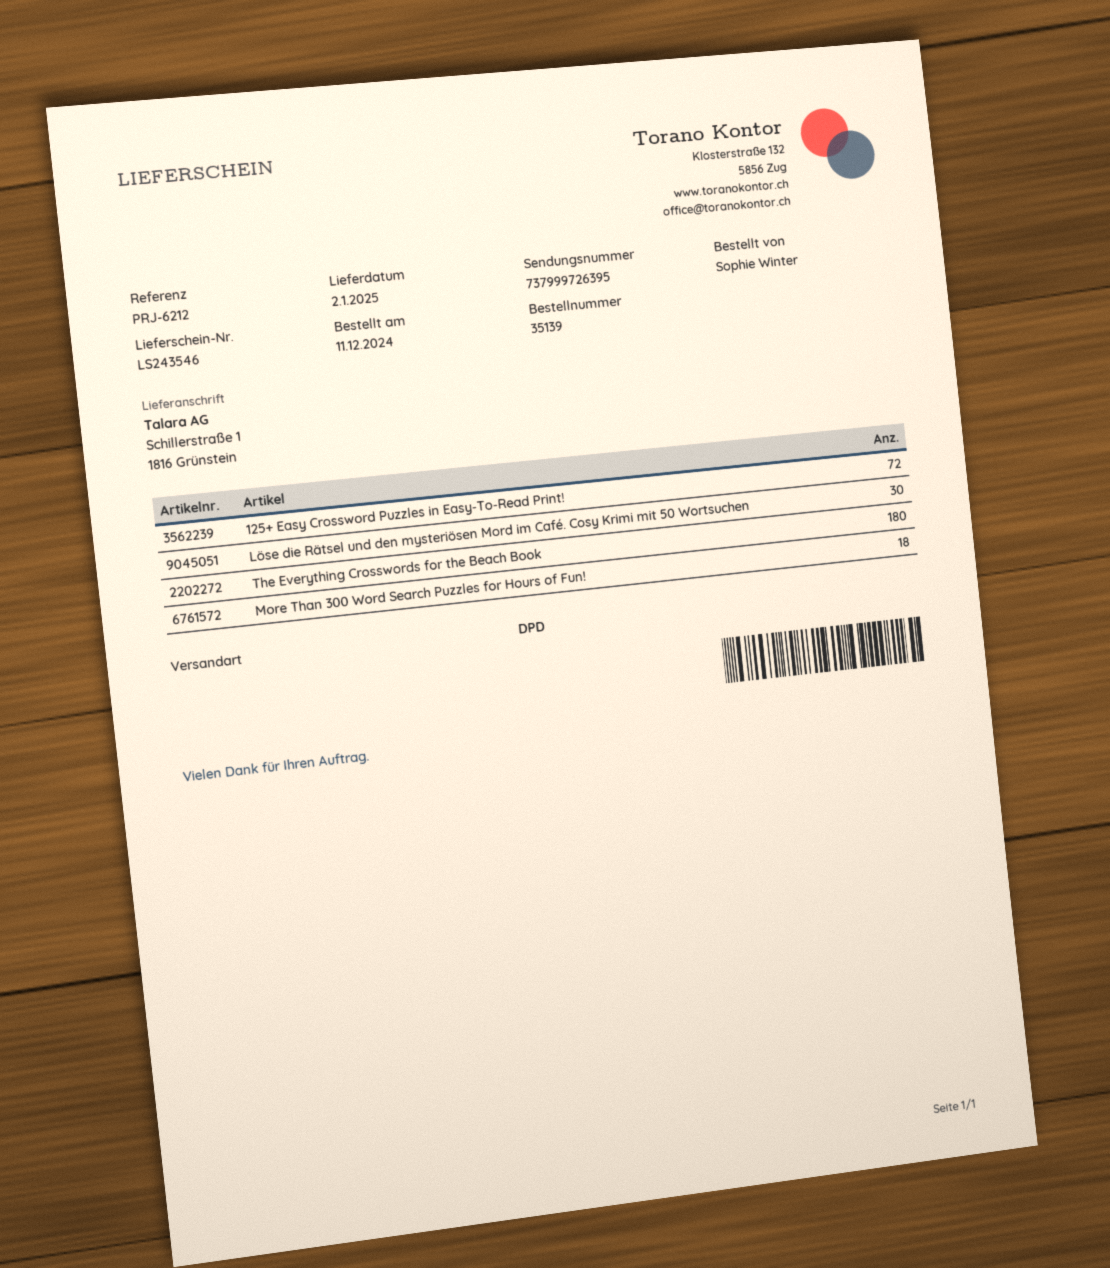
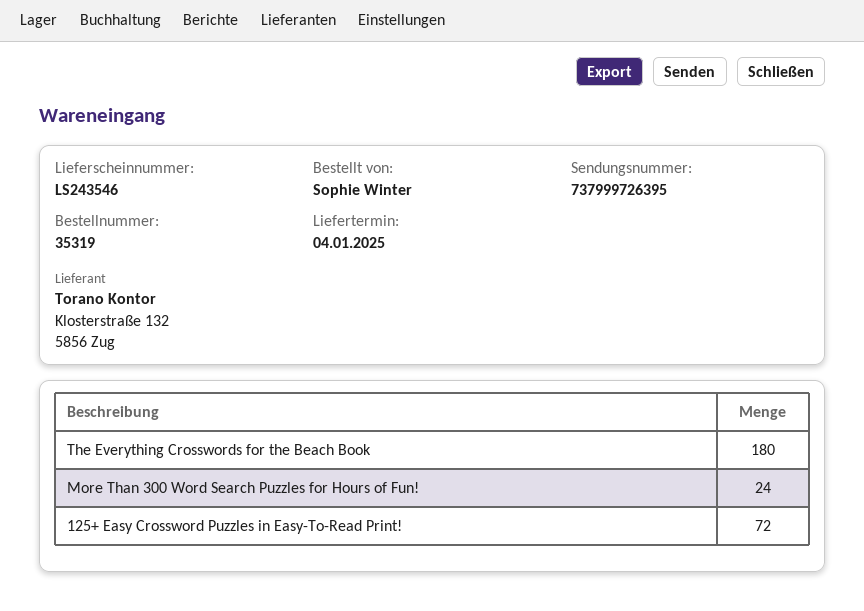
order number: 35139 -> 35319
delivery date: 2025-01-02 -> 2025-01-04
Löse die Rätsel und den mysteriösen Mord im Café. Cosy Krimi mit 50 Wortsuchen: 30 -> none
More Than 300 Word Search Puzzles for Hours of Fun!: 18 -> 24

